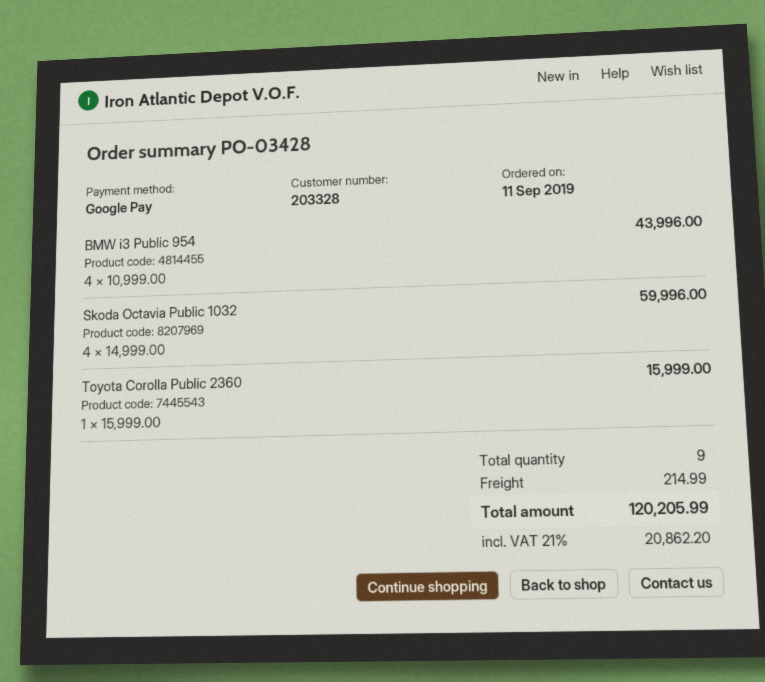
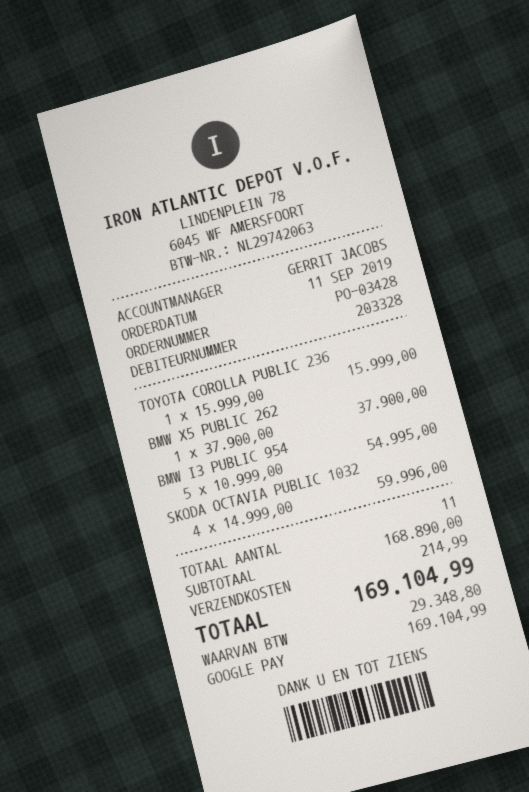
BMW i3 Public 954: 4 x 10999.00 = 43996.00 -> 5 x 10999.00 = 54995.00
BMW X5 PUBLIC 262: none -> 1 x 37900.00 = 37900.00
total quantity: 9 -> 11
tax: 20862.20 -> 29348.80
total: 120205.99 -> 169104.99

